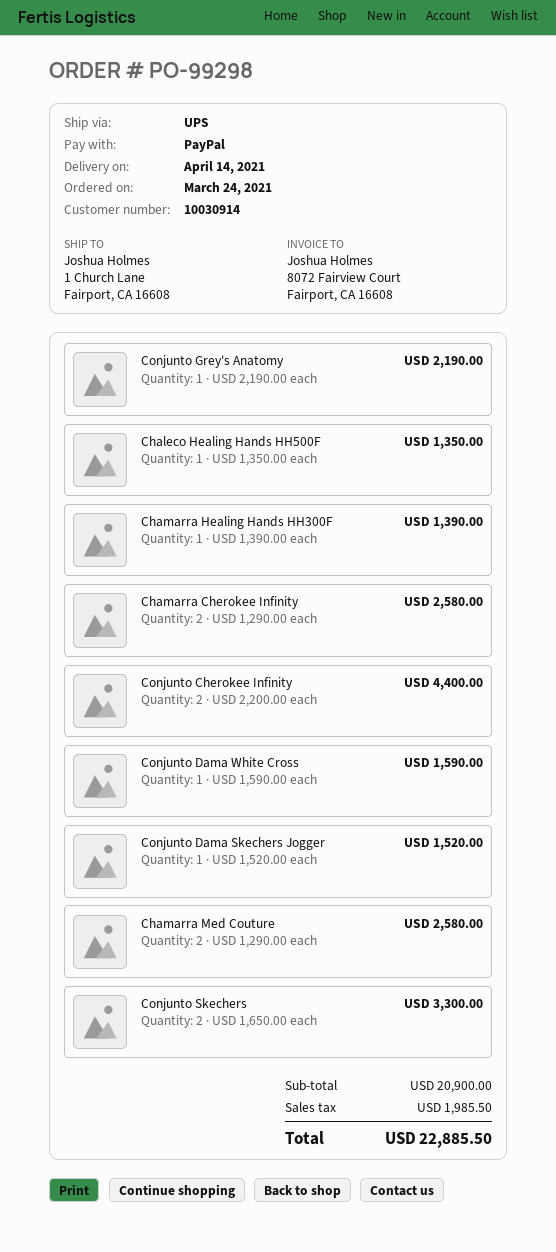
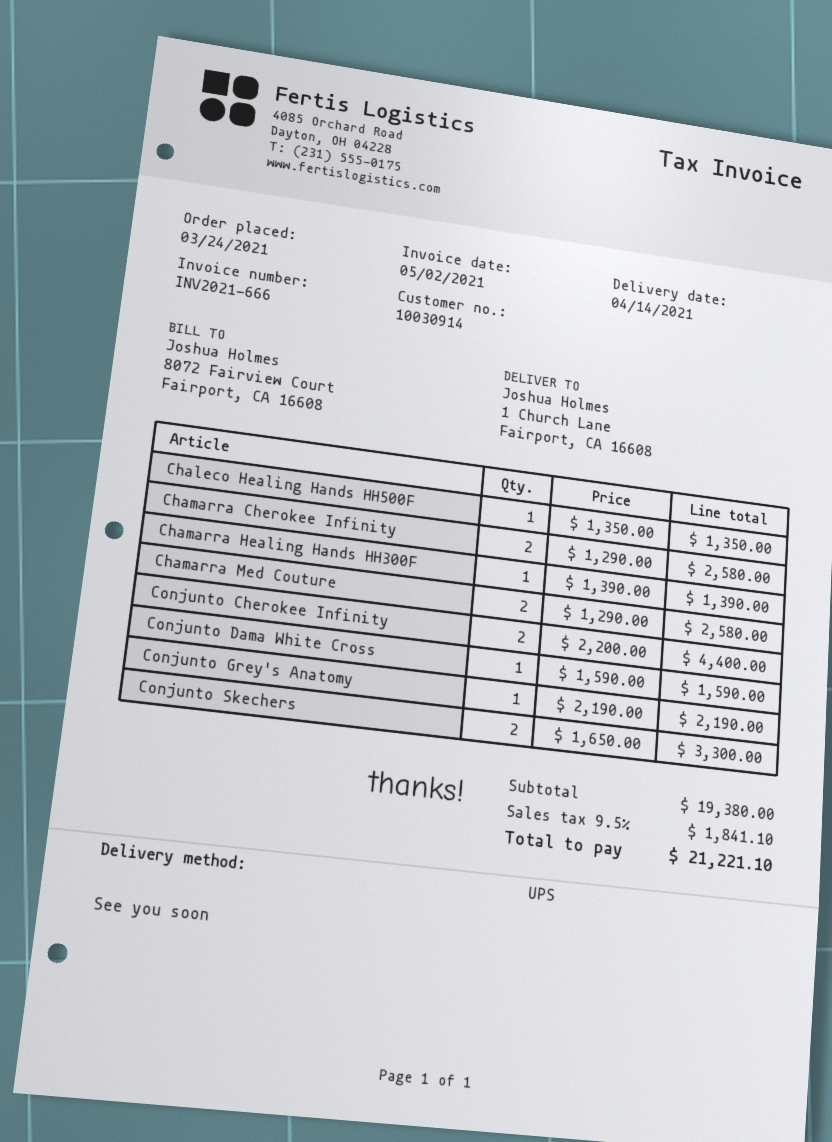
Conjunto Dama Skechers Jogger: 1 x 1520.00 = 1520.00 -> none
subtotal: 20900.00 -> 19380.00
tax: 1985.50 -> 1841.10
total: 22885.50 -> 21221.10

